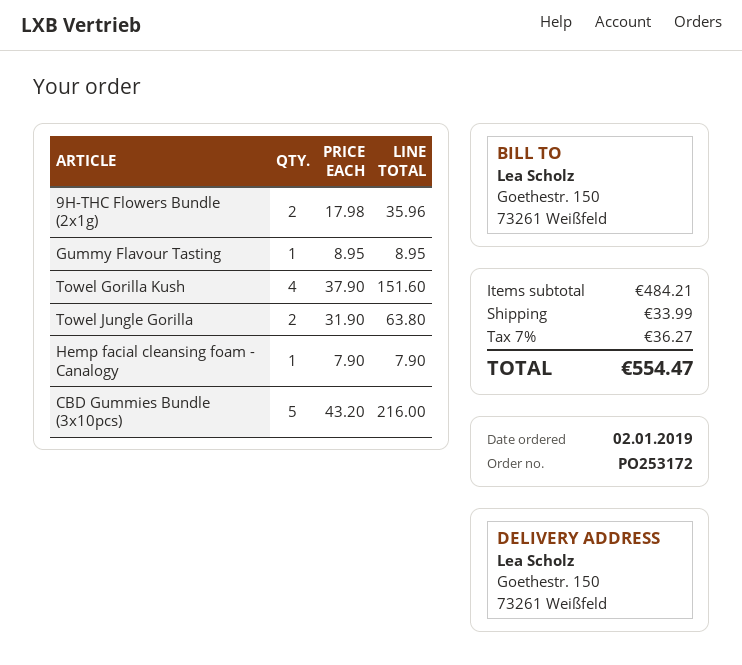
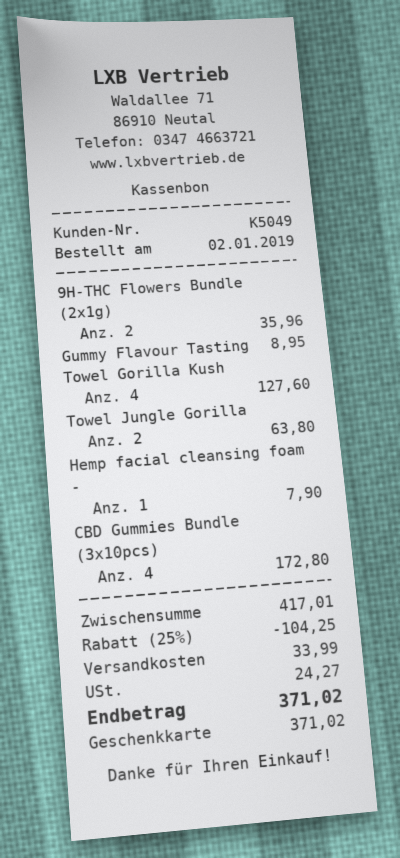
Towel Gorilla Kush: 4 for 151.60 -> 4 for 127.60
CBD Gummies Bundle (3x10pcs): 5 for 216.00 -> 4 for 172.80
subtotal: 484.21 -> 417.01
discount: none -> 25% = 104.25
tax: 36.27 -> 24.27
total: 554.47 -> 371.02

